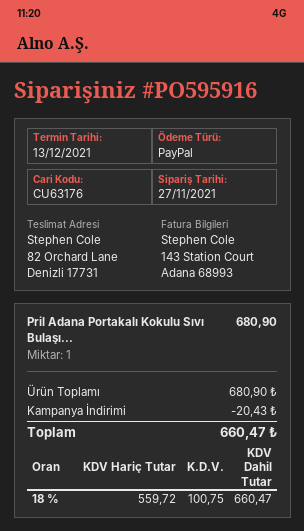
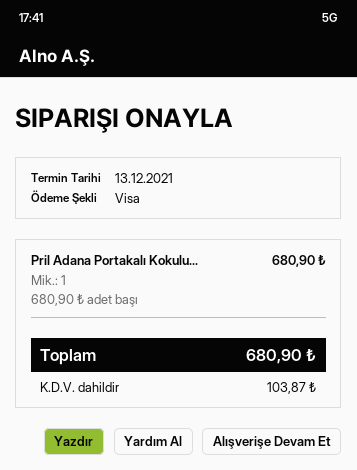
payment method: PayPal -> Visa
discount: 20.43 -> none
tax: 100.75 -> 103.87
total: 660.47 -> 680.90

